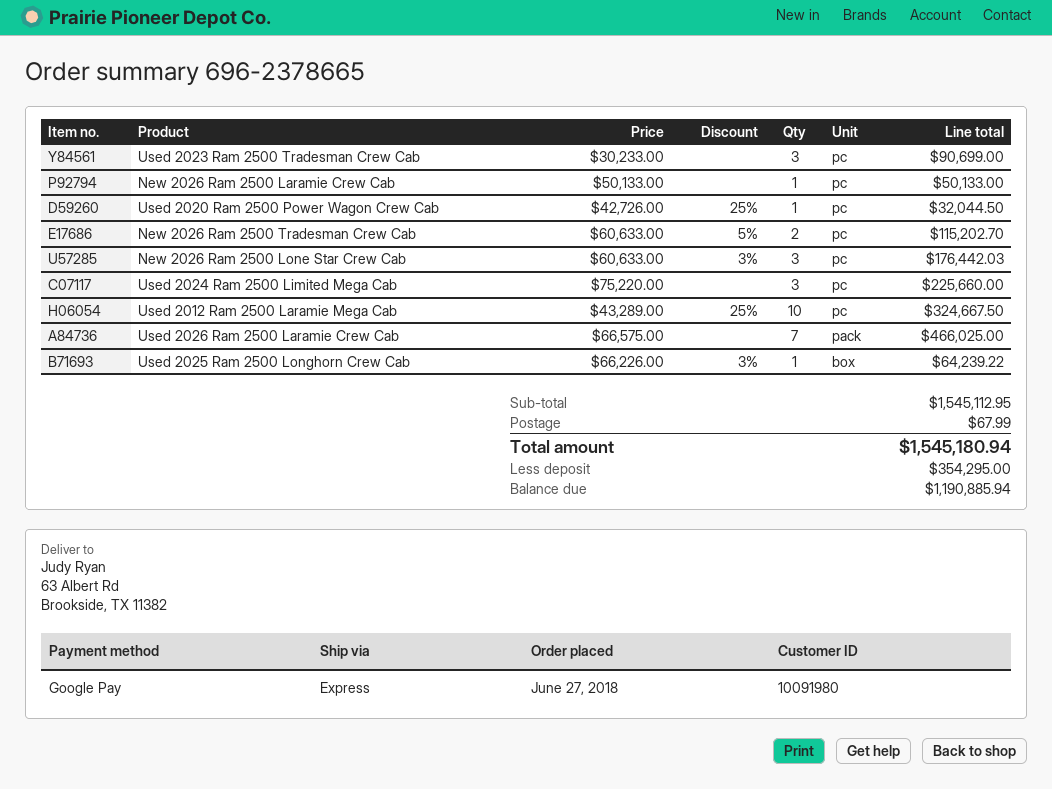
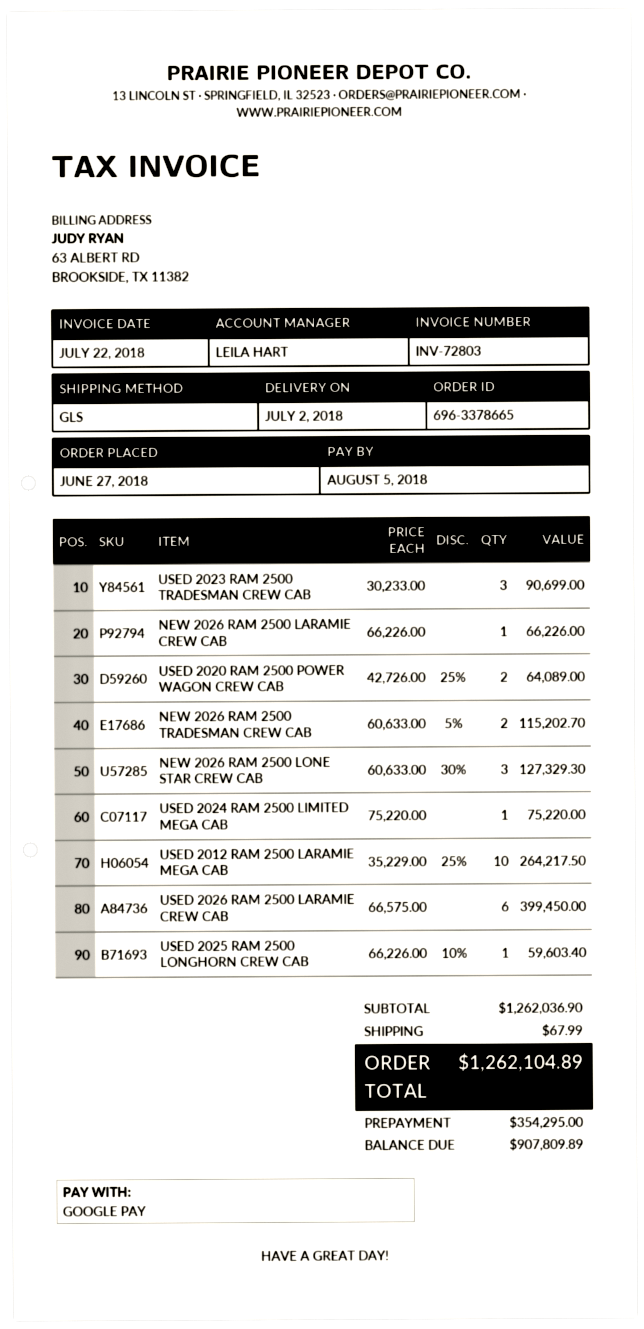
order number: 696-2378665 -> 696-3378665
shipping method: express -> GLS
New 2026 Ram 2500 Laramie Crew Cab: 1 x 50133.00 = 50133.00 -> 1 x 66226.00 = 66226.00
Used 2020 Ram 2500 Power Wagon Crew Cab: 1 x 42726.00 - 25% = 32044.50 -> 2 x 42726.00 - 25% = 64089.00
New 2026 Ram 2500 Lone Star Crew Cab: 3 x 60633.00 - 3% = 176442.03 -> 3 x 60633.00 - 30% = 127329.30
Used 2024 Ram 2500 Limited Mega Cab: 3 x 75220.00 = 225660.00 -> 1 x 75220.00 = 75220.00
Used 2012 Ram 2500 Laramie Mega Cab: 10 x 43289.00 - 25% = 324667.50 -> 10 x 35229.00 - 25% = 264217.50
Used 2026 Ram 2500 Laramie Crew Cab: 7 x 66575.00 = 466025.00 -> 6 x 66575.00 = 399450.00
Used 2025 Ram 2500 Longhorn Crew Cab: 1 x 66226.00 - 3% = 64239.22 -> 1 x 66226.00 - 10% = 59603.40
subtotal: 1545112.95 -> 1262036.90
total: 1545180.94 -> 1262104.89
balance: 1190885.94 -> 907809.89

